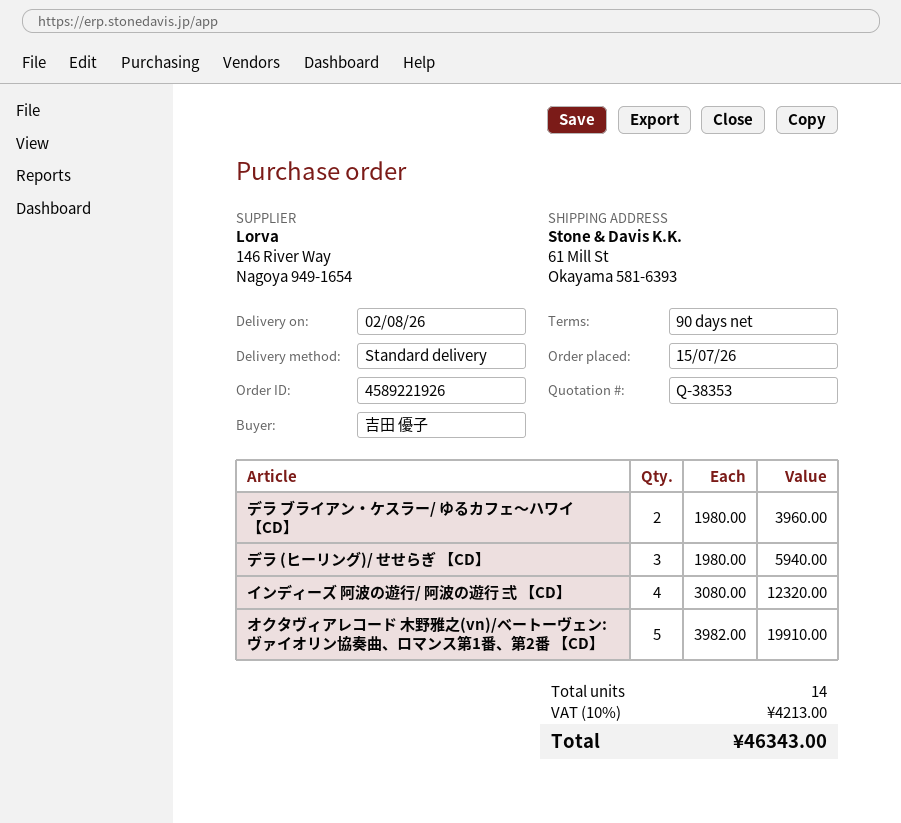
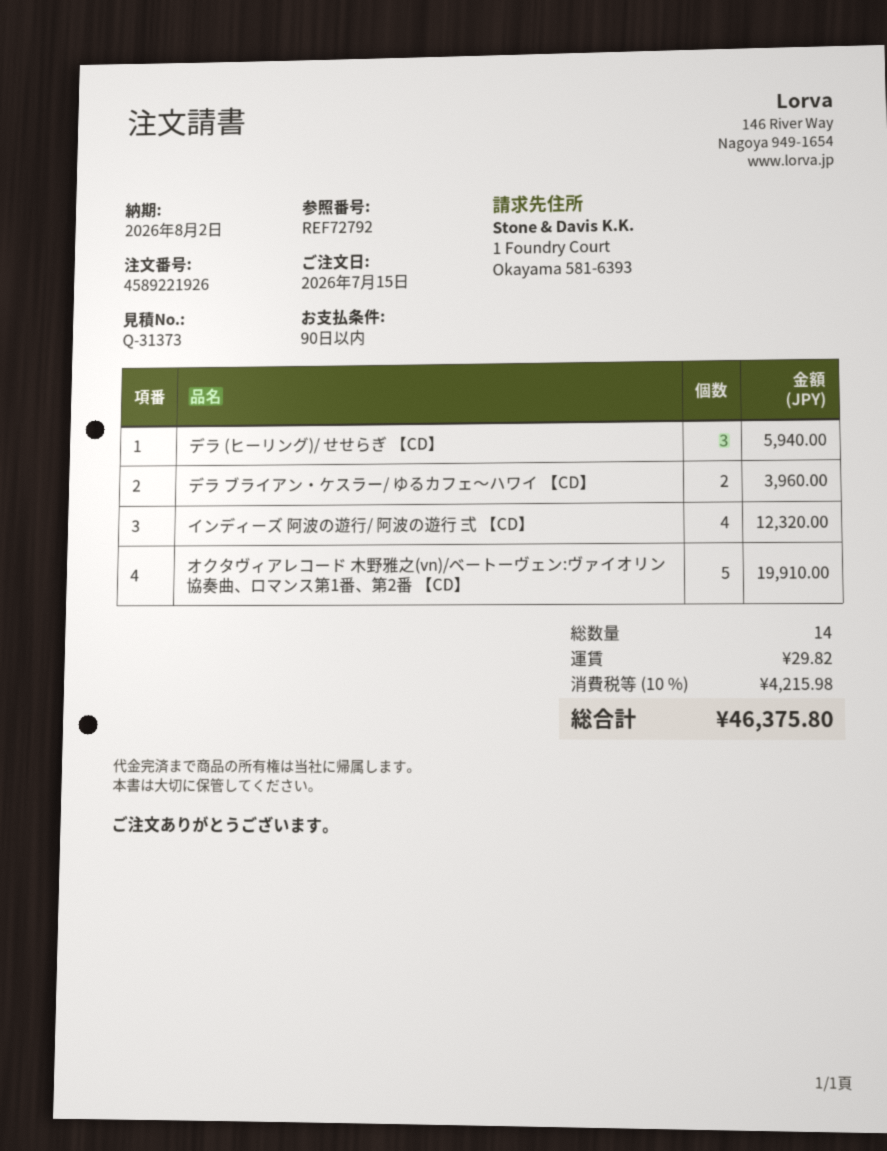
quote number: Q-38353 -> Q-31373
shipping: none -> 29.82
tax: 10% = 4213.00 -> 10% = 4215.98
total: 46343.00 -> 46375.80

